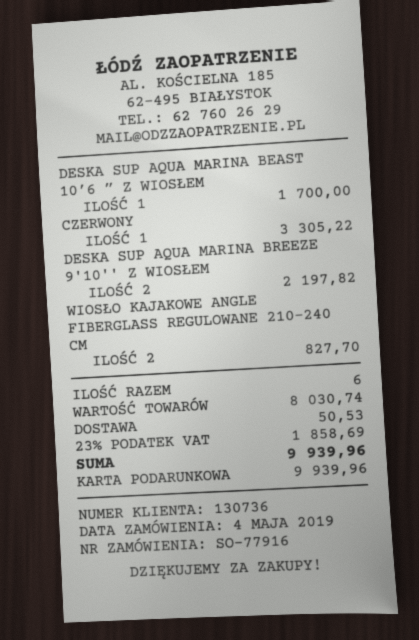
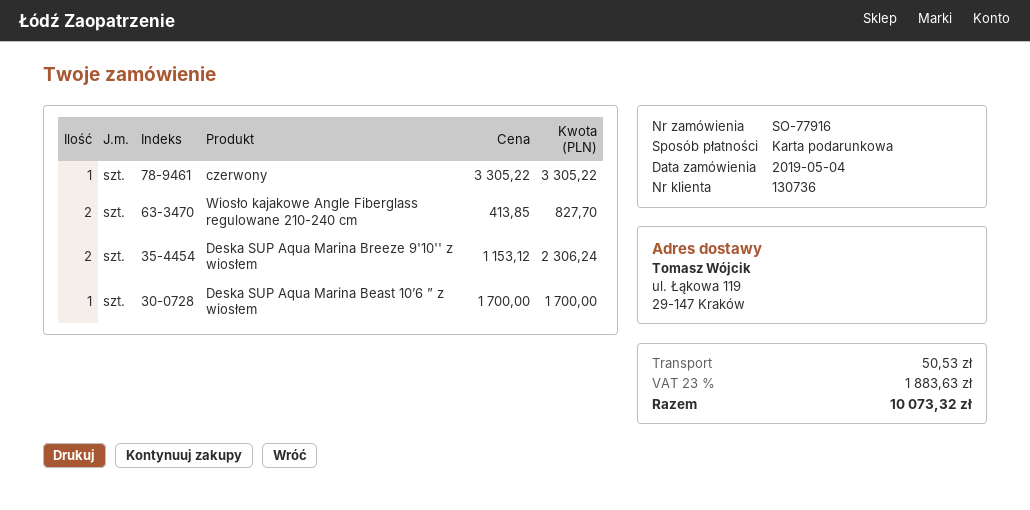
DESKA SUP AQUA MARINA BREEZE 9'10'' Z WIOSŁEM: 2 for 2197.82 -> 2 for 2306.24
tax: 23% = 1858.69 -> 23% = 1883.63
total: 9939.96 -> 10073.32

